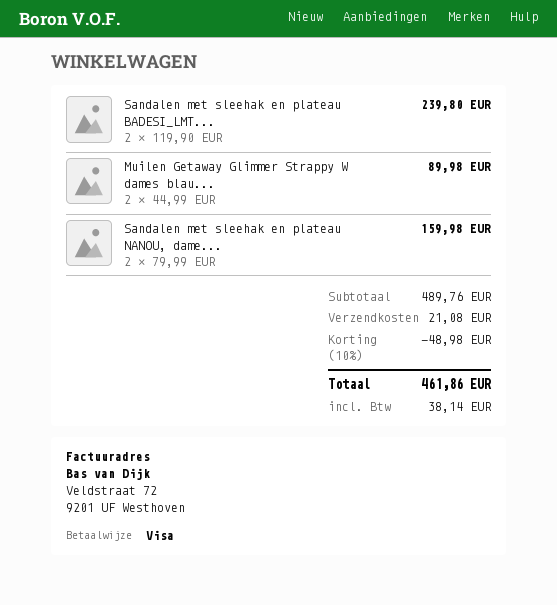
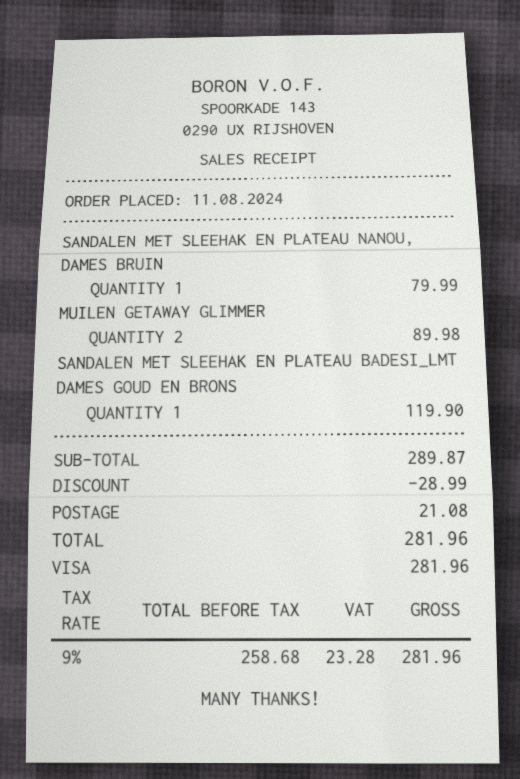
Sandalen met sleehak en plateau BADESI_LMT...: 2 for 239.80 -> 1 for 119.90
Sandalen met sleehak en plateau NANOU, dame...: 2 for 159.98 -> 1 for 79.99
subtotal: 489.76 -> 289.87
discount: 48.98 -> 28.99
tax: 38.14 -> 23.28
total: 461.86 -> 281.96

